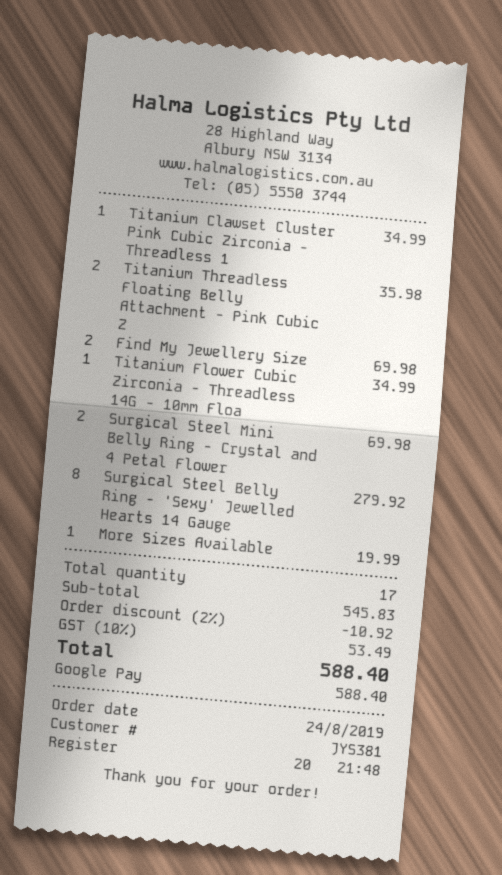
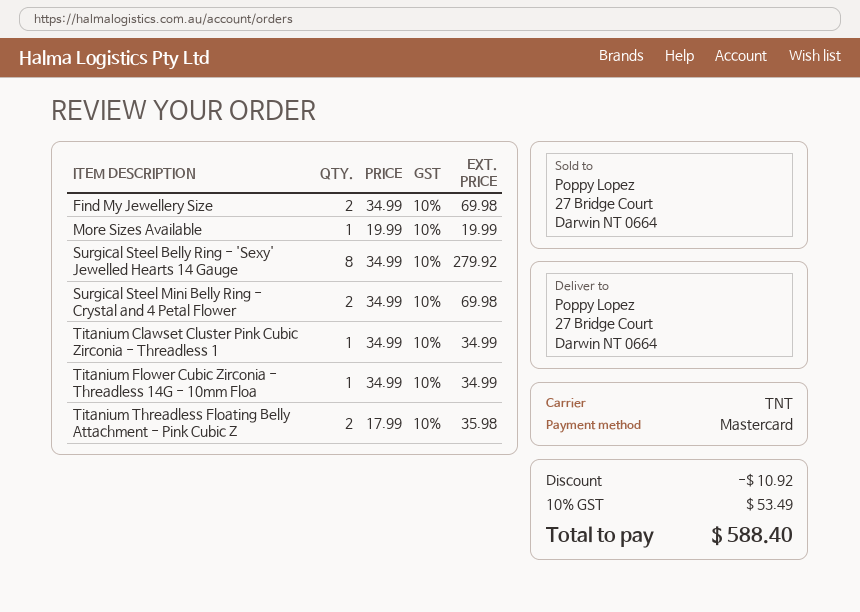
payment method: Google Pay -> Mastercard

